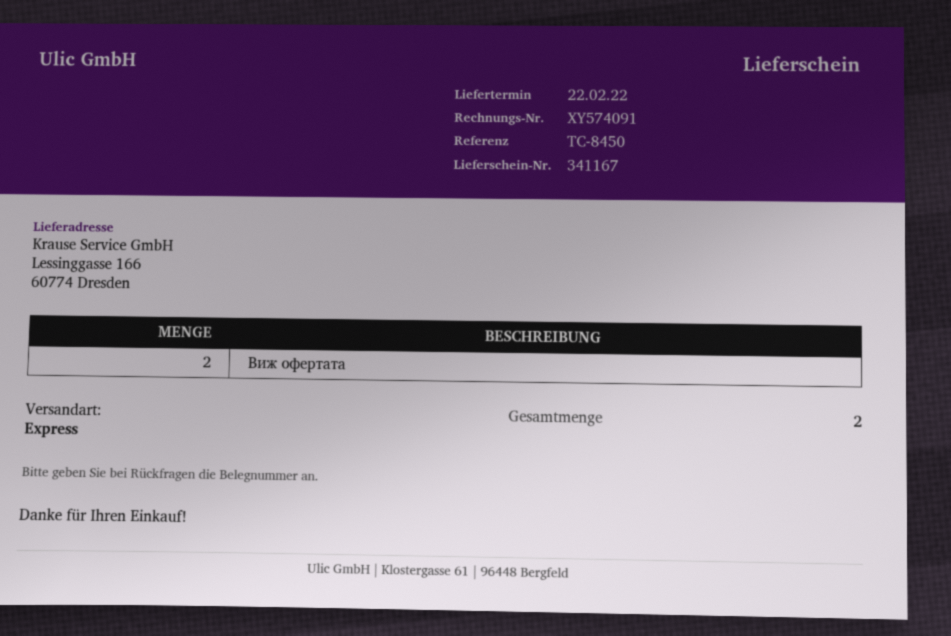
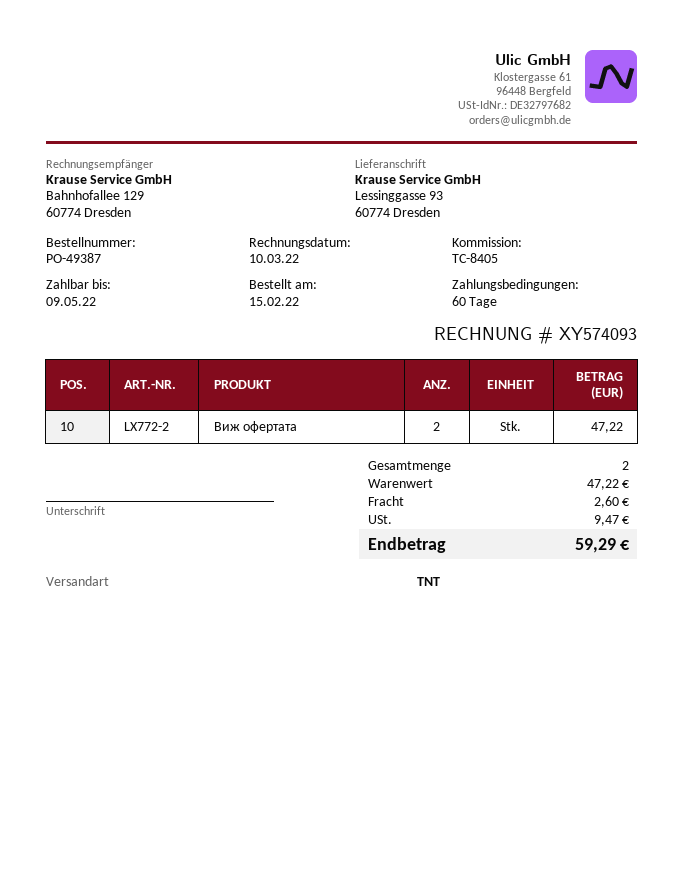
invoice number: XY574091 -> XY574093
reference: TC-8450 -> TC-8405
shipping method: express -> TNT
ship to: Lessinggasse 166, 60774 Dresden -> Lessinggasse 93, 60774 Dresden

